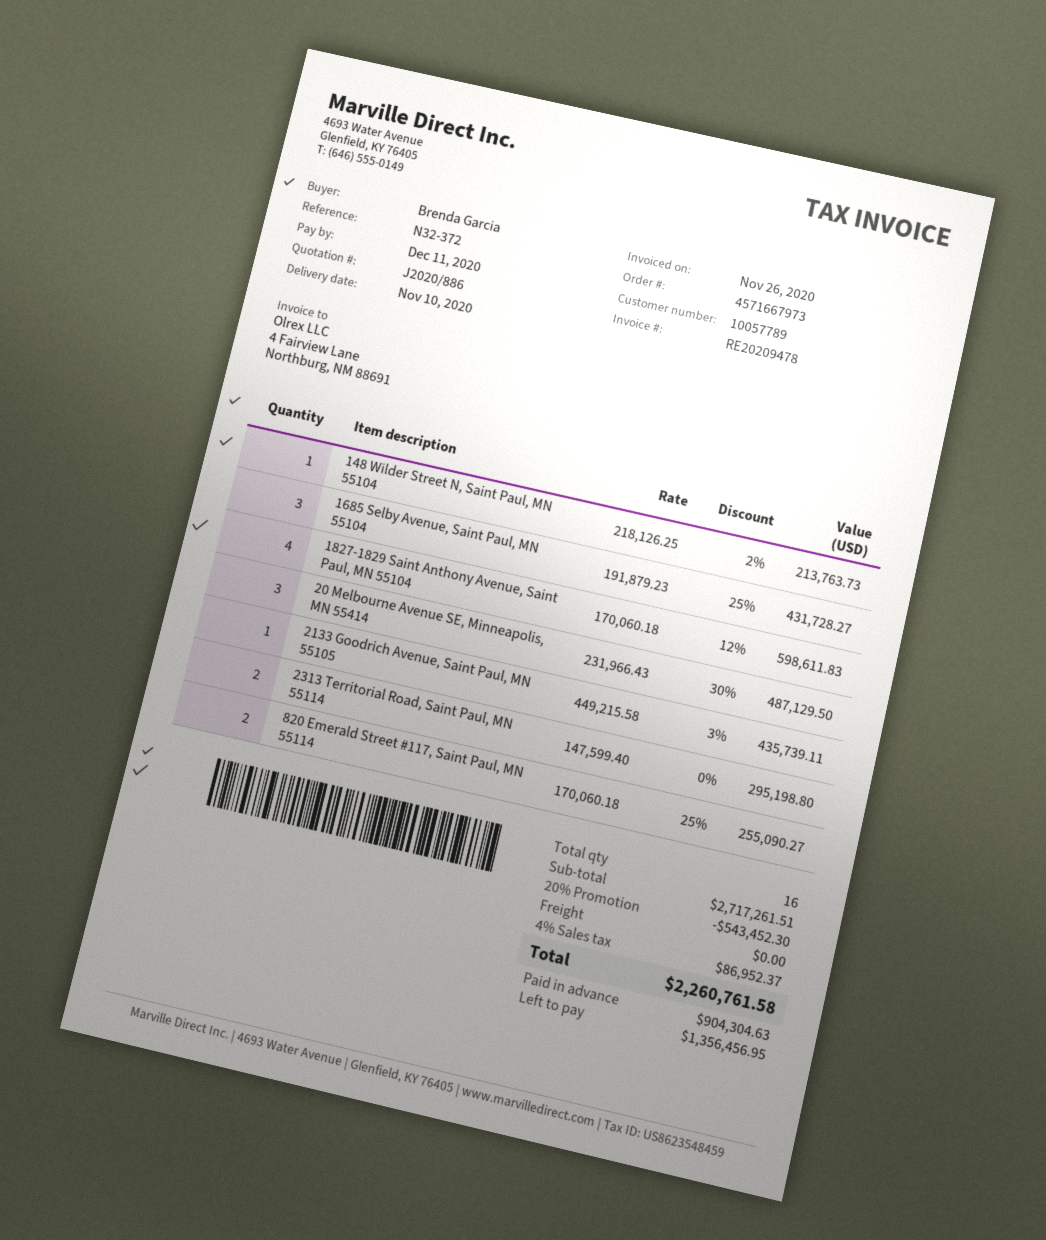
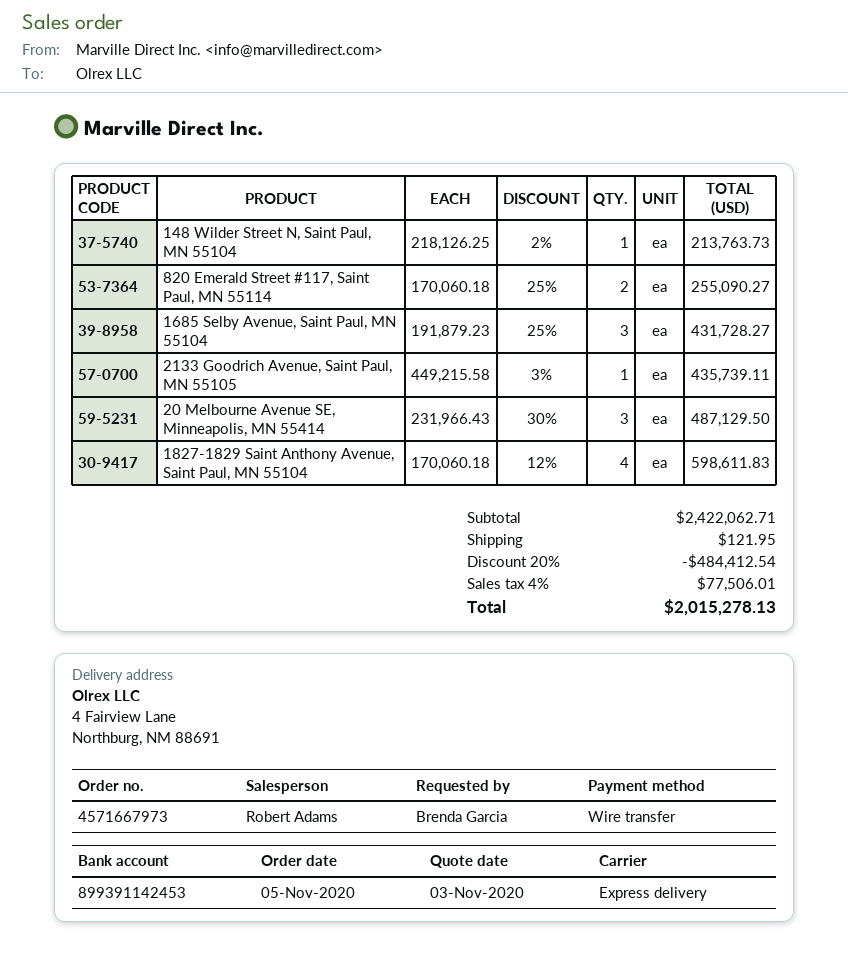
2313 Territorial Road, Saint Paul, MN 55114: 2 x 147599.40 = 295198.80 -> none
subtotal: 2717261.51 -> 2422062.71
discount: 20% = 543452.30 -> 20% = 484412.54
shipping: 0.00 -> 121.95
tax: 4% = 86952.37 -> 4% = 77506.01
total: 2260761.58 -> 2015278.13

